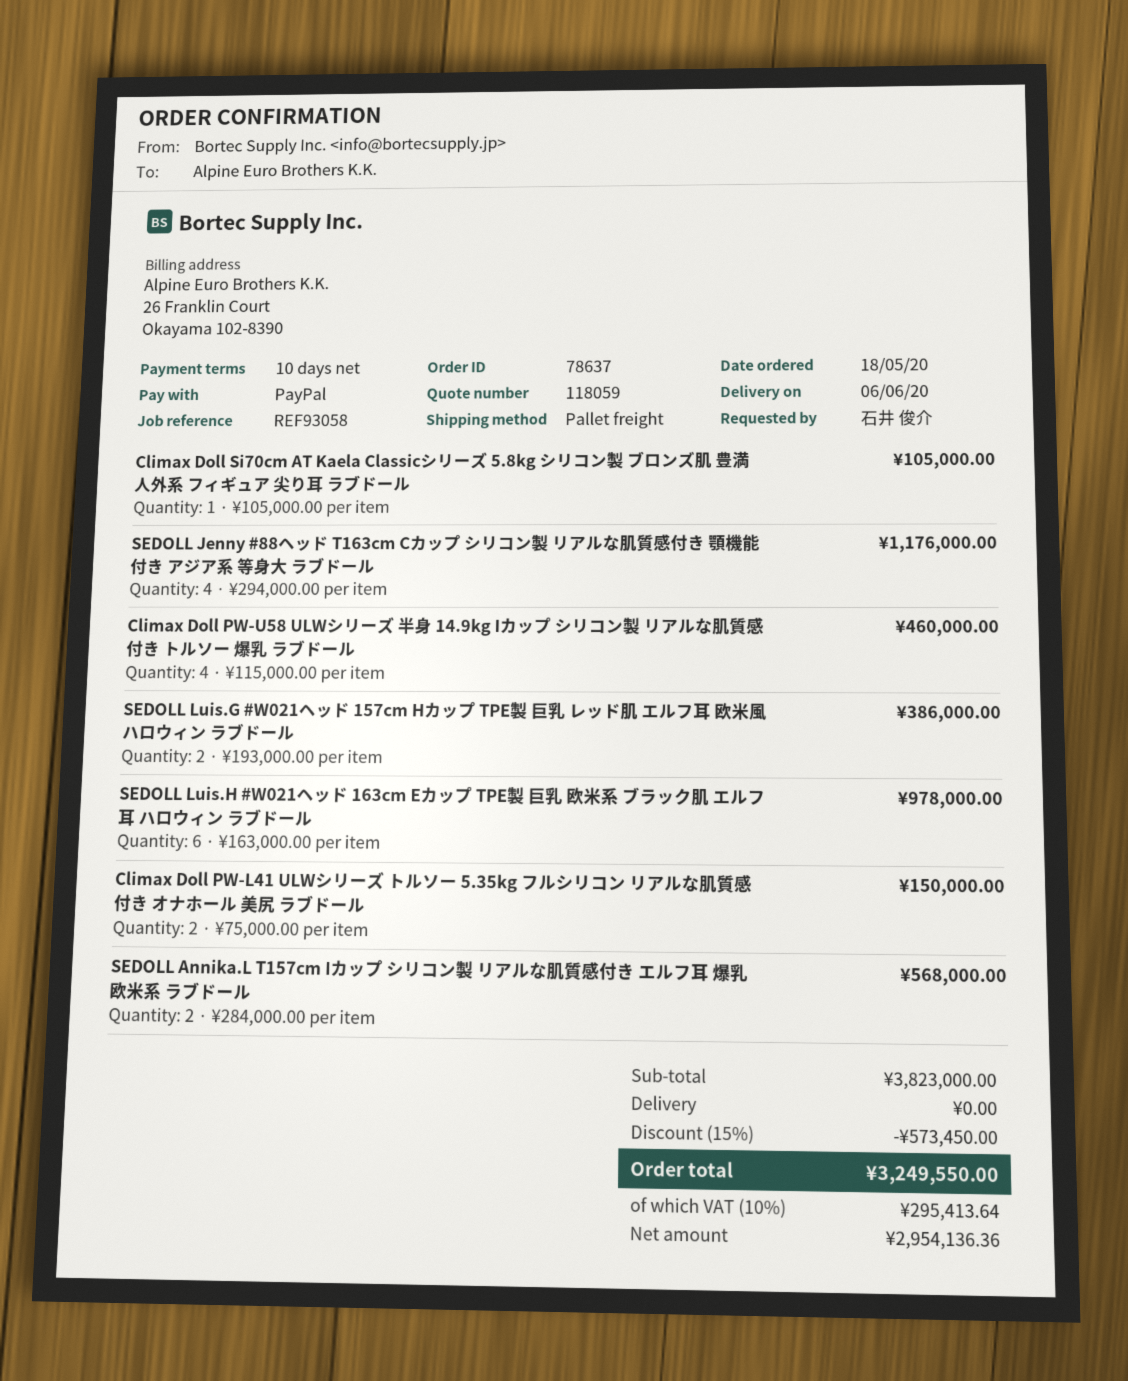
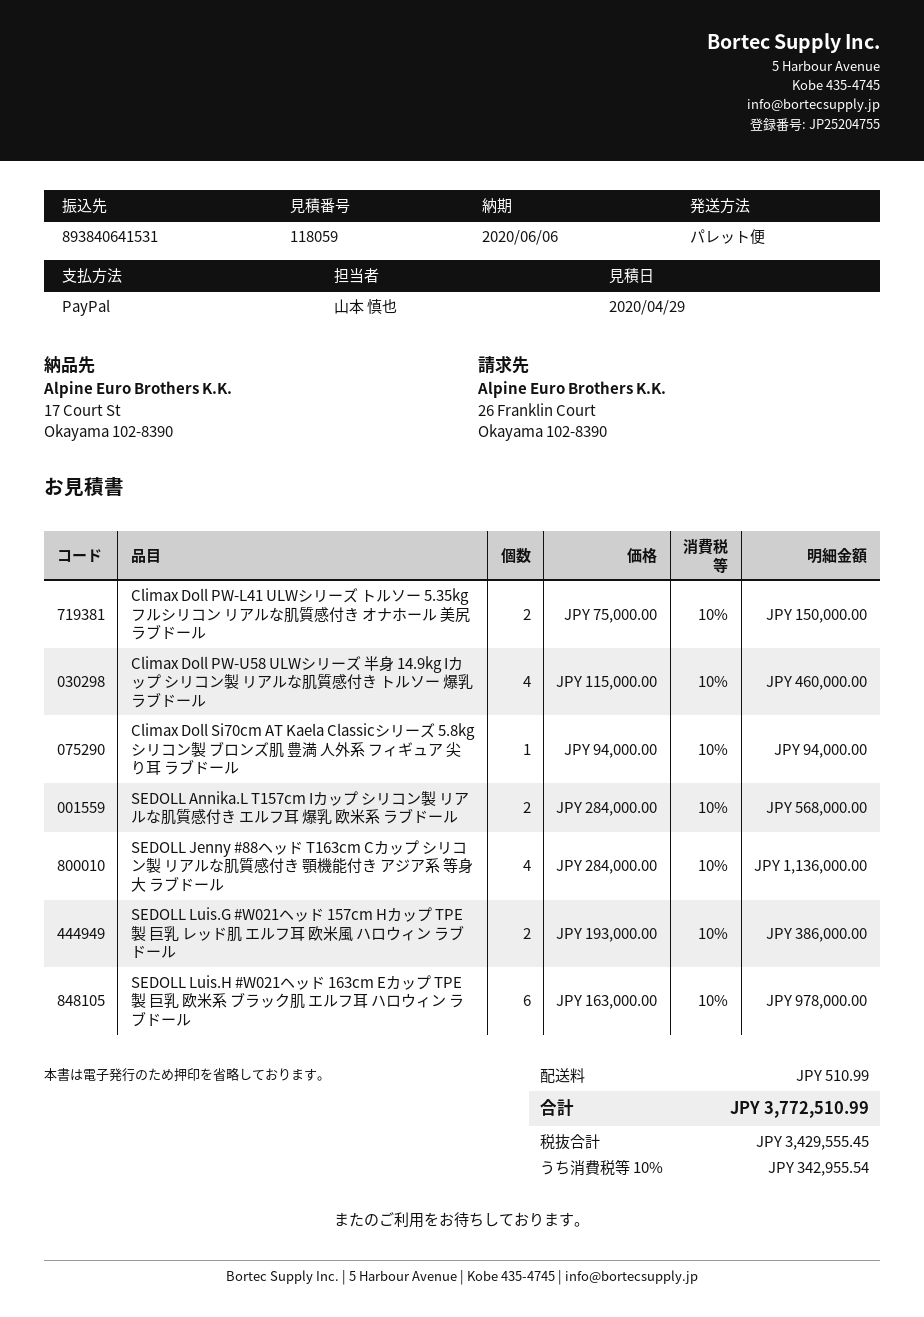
Climax Doll Si70cm AT Kaela Classicシリーズ 5.8kg シリコン製 ブロンズ肌 豊満 人外系 フィギュア 尖り耳 ラブドール: 1 x 105000.00 = 105000.00 -> 1 x 94000.00 = 94000.00
SEDOLL Jenny #88ヘッド T163cm Cカップ シリコン製 リアルな肌質感付き 顎機能付き アジア系 等身大 ラブドール: 4 x 294000.00 = 1176000.00 -> 4 x 284000.00 = 1136000.00
discount: 15% = 573450.00 -> none
shipping: 0.00 -> 510.99
net: 2954136.36 -> 3429555.45
tax: 10% = 295413.64 -> 10% = 342955.54
total: 3249550.00 -> 3772510.99

